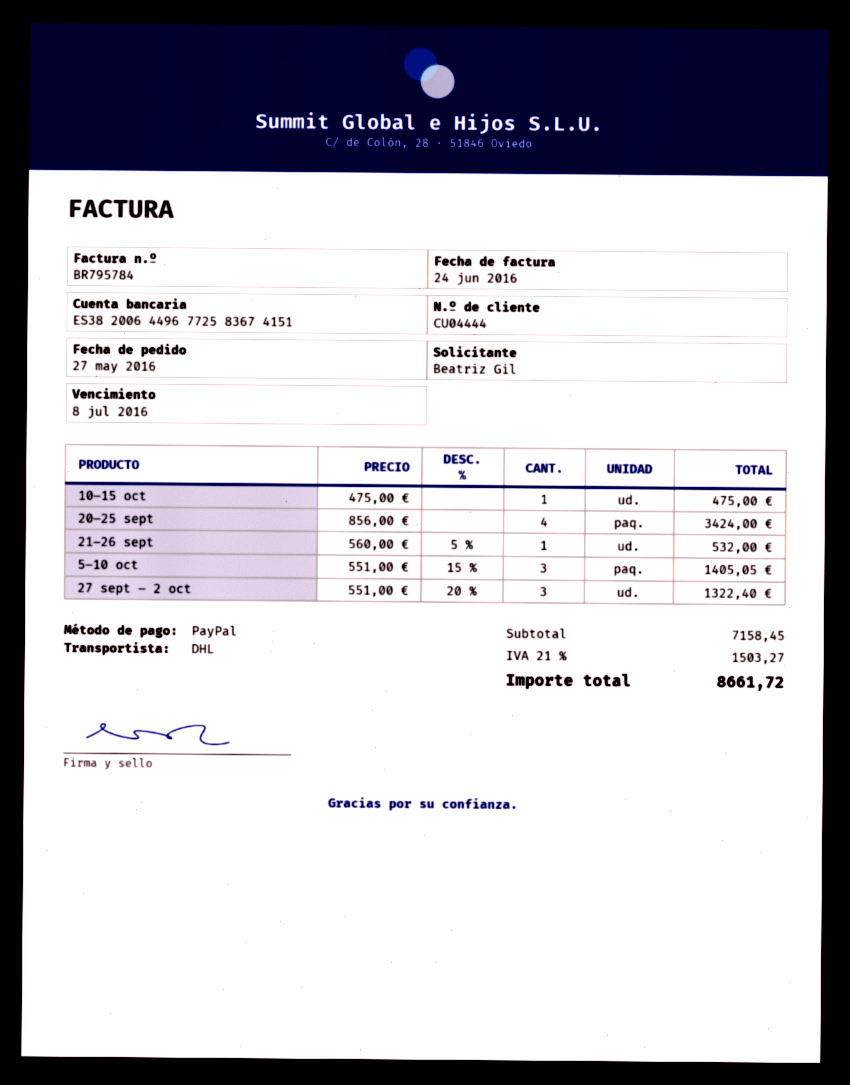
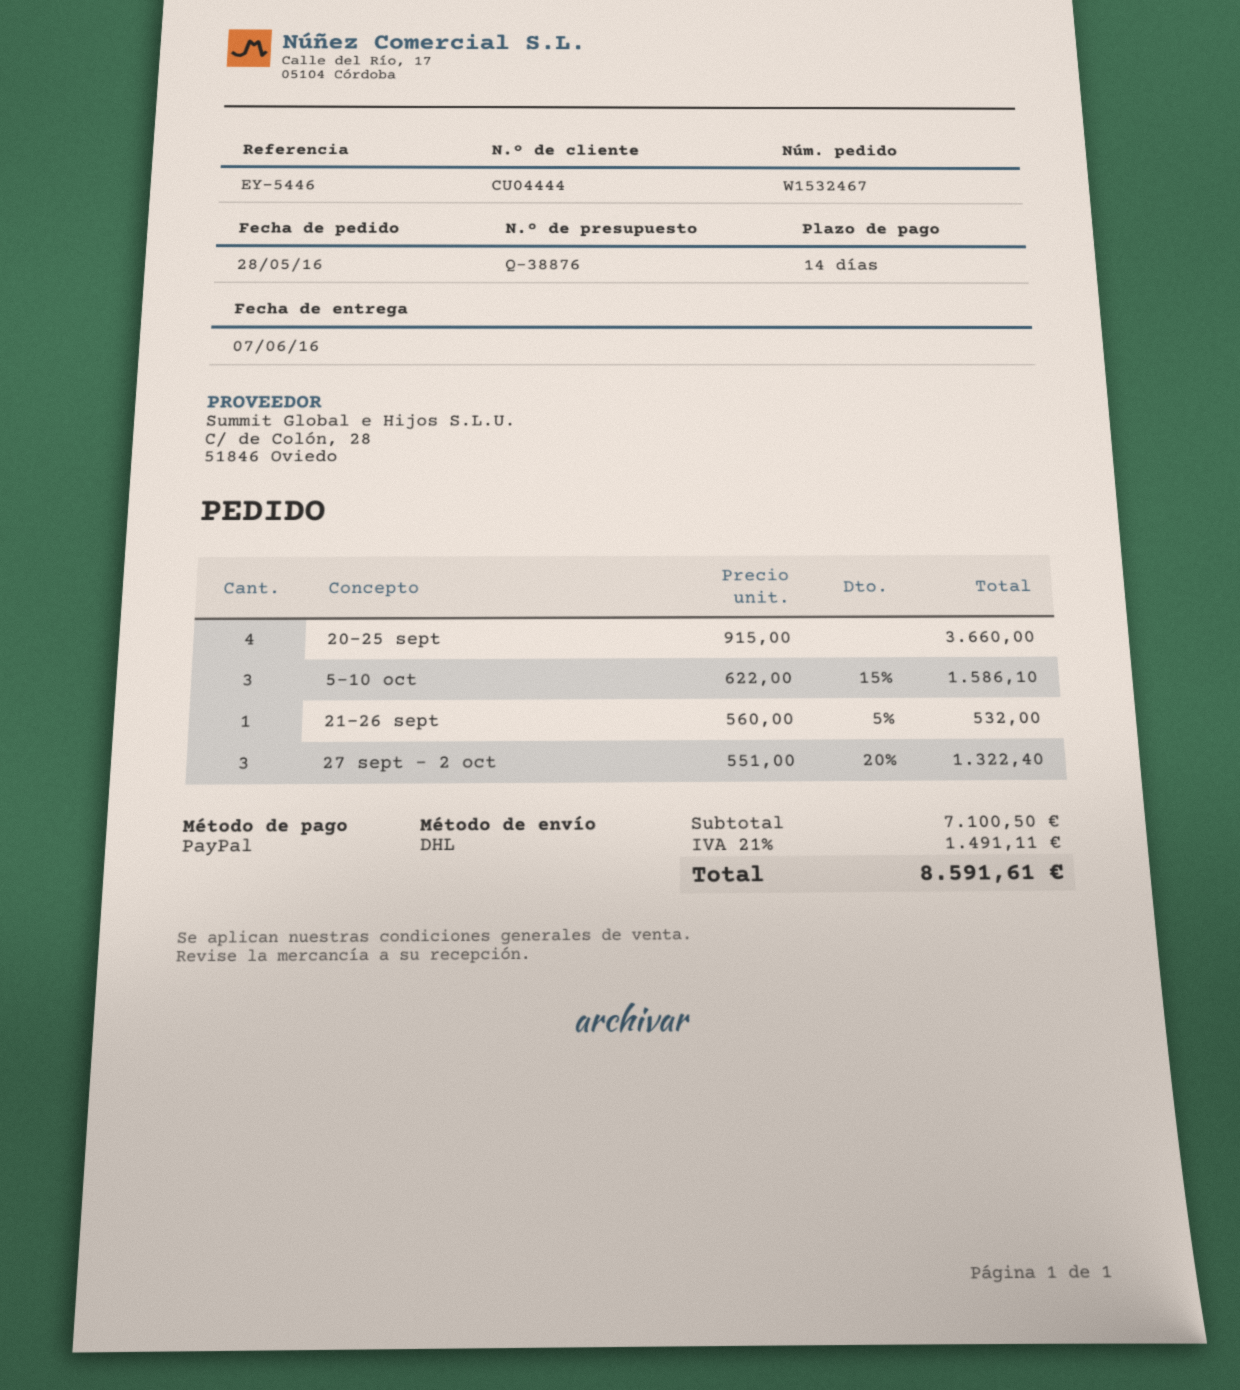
order date: 2016-05-27 -> 2016-05-28
10–15 oct: 1 x 475.00 = 475.00 -> none
20–25 sept: 4 x 856.00 = 3424.00 -> 4 x 915.00 = 3660.00
5–10 oct: 3 x 551.00 - 15% = 1405.05 -> 3 x 622.00 - 15% = 1586.10
subtotal: 7158.45 -> 7100.50
tax: 21% = 1503.27 -> 21% = 1491.11
total: 8661.72 -> 8591.61

